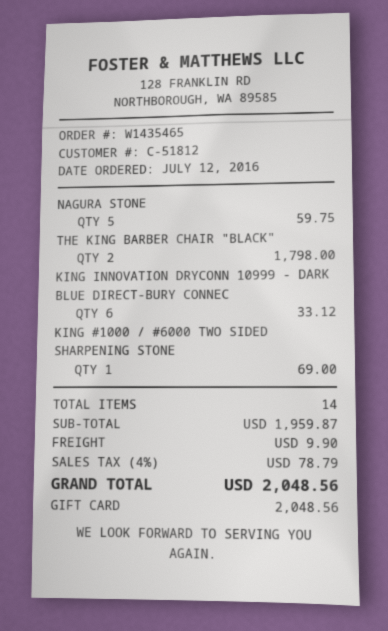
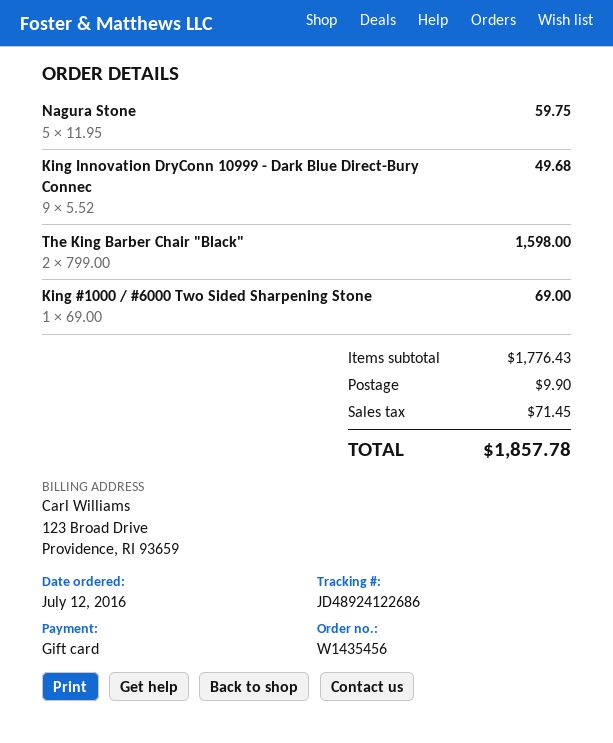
order number: W1435465 -> W1435456
THE KING BARBER CHAIR "BLACK": 2 for 1798.00 -> 2 for 1598.00
KING INNOVATION DRYCONN 10999 - DARK BLUE DIRECT-BURY CONNEC: 6 for 33.12 -> 9 for 49.68
subtotal: 1959.87 -> 1776.43
tax: 78.79 -> 71.45
total: 2048.56 -> 1857.78

